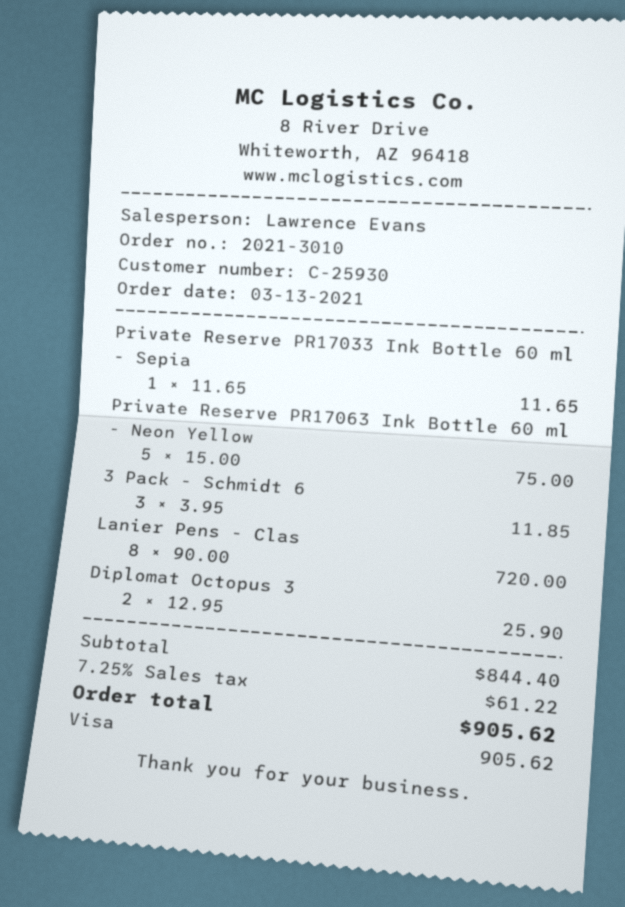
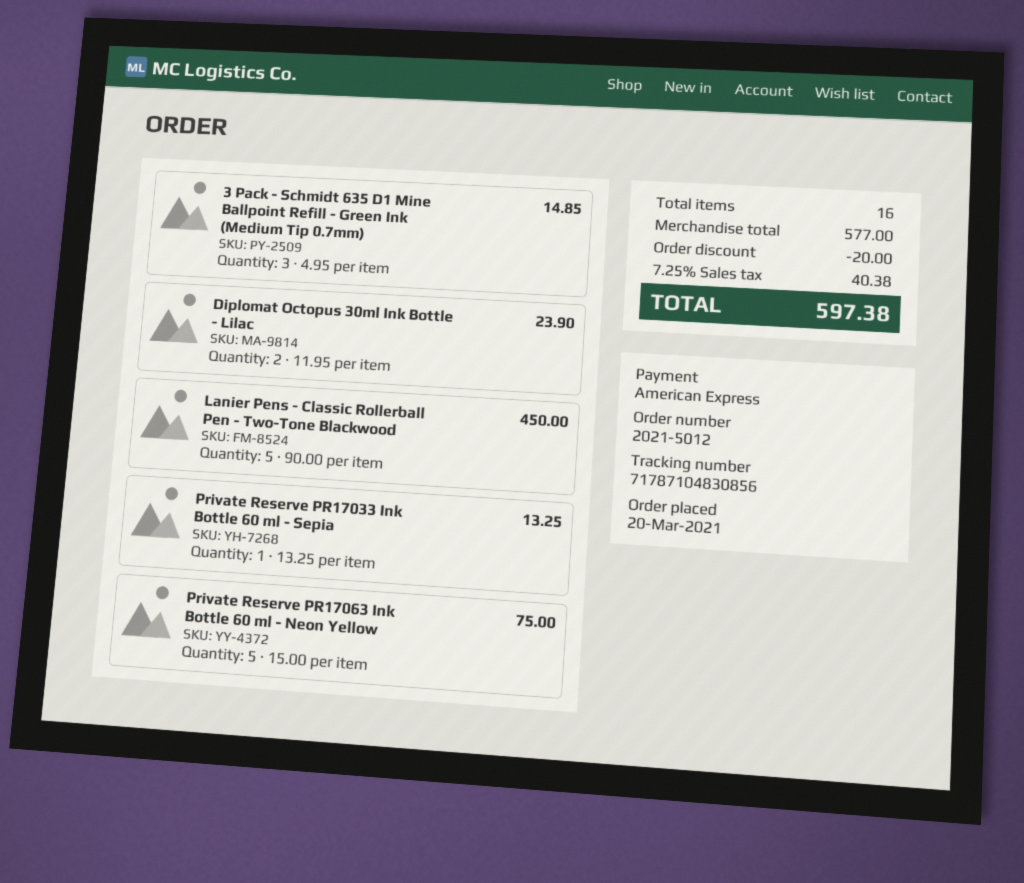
order number: 2021-3010 -> 2021-5012
order date: 2021-03-13 -> 2021-03-20
payment method: Visa -> American Express
Private Reserve PR17033 Ink Bottle 60 ml - Sepia: 1 x 11.65 = 11.65 -> 1 x 13.25 = 13.25
3 Pack - Schmidt 6: 3 x 3.95 = 11.85 -> 3 x 4.95 = 14.85
Lanier Pens - Clas: 8 x 90.00 = 720.00 -> 5 x 90.00 = 450.00
Diplomat Octopus 3: 2 x 12.95 = 25.90 -> 2 x 11.95 = 23.90
subtotal: 844.40 -> 577.00
discount: none -> 20.00
tax: 7.25% = 61.22 -> 7.25% = 40.38
total: 905.62 -> 597.38

